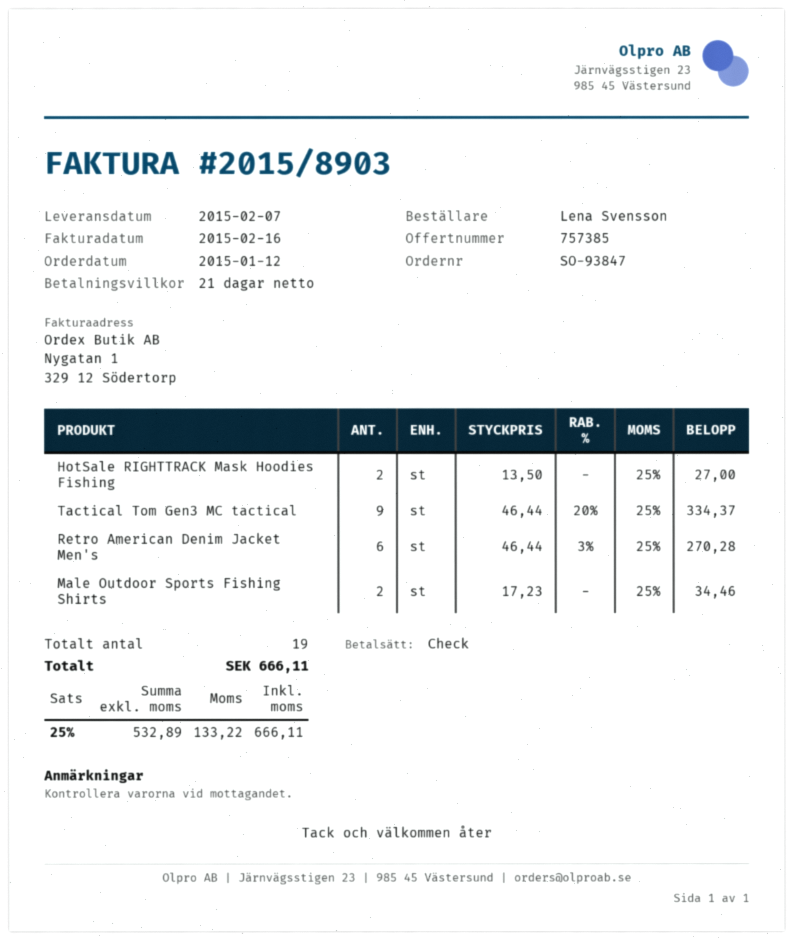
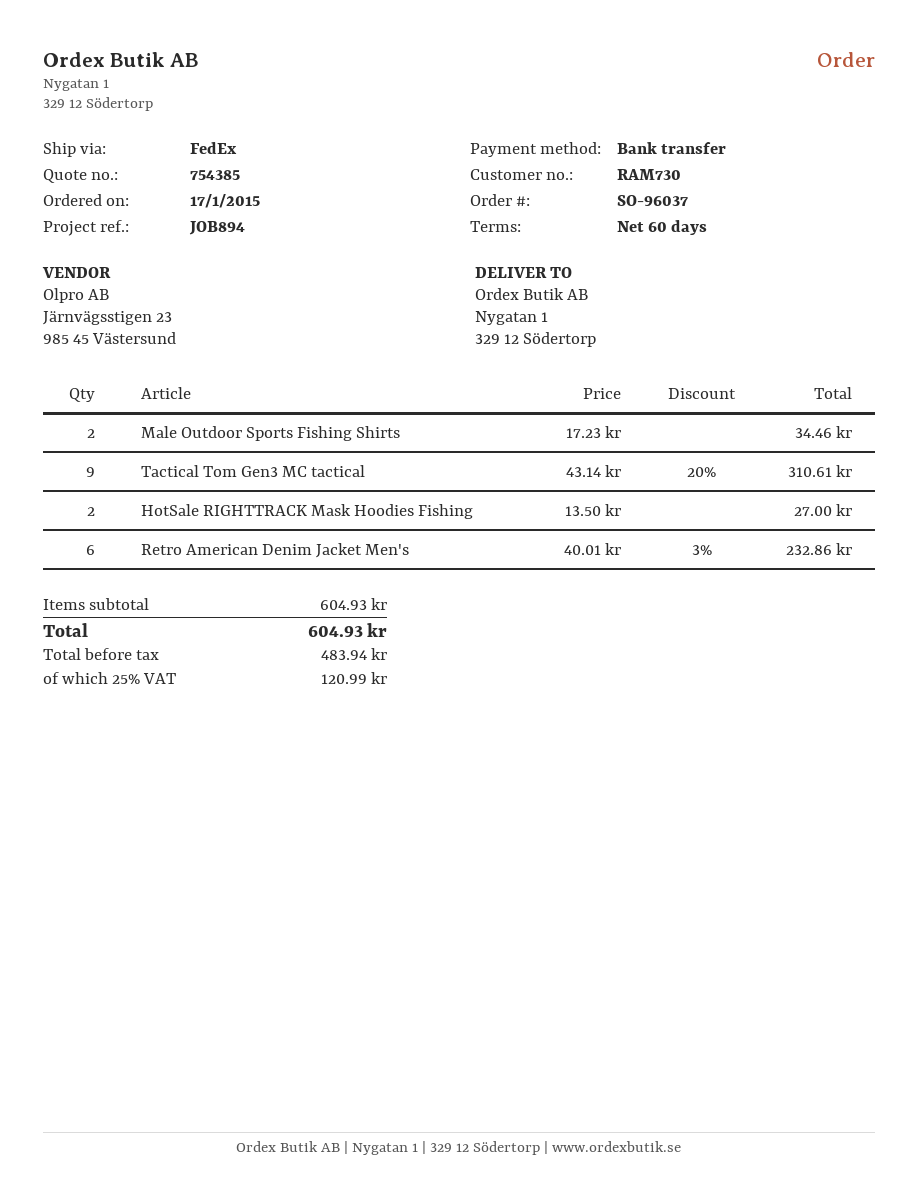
quote number: 757385 -> 754385
order number: SO-93847 -> SO-96037
order date: 2015-01-12 -> 2015-01-17
payment terms: 21 days -> 60 days
payment method: cheque -> bank transfer
Tactical Tom Gen3 MC tactical: 9 x 46.44 - 20% = 334.37 -> 9 x 43.14 - 20% = 310.61
Retro American Denim Jacket Men's: 6 x 46.44 - 3% = 270.28 -> 6 x 40.01 - 3% = 232.86
net: 532.89 -> 483.94
tax: 25% = 133.22 -> 25% = 120.99
total: 666.11 -> 604.93

